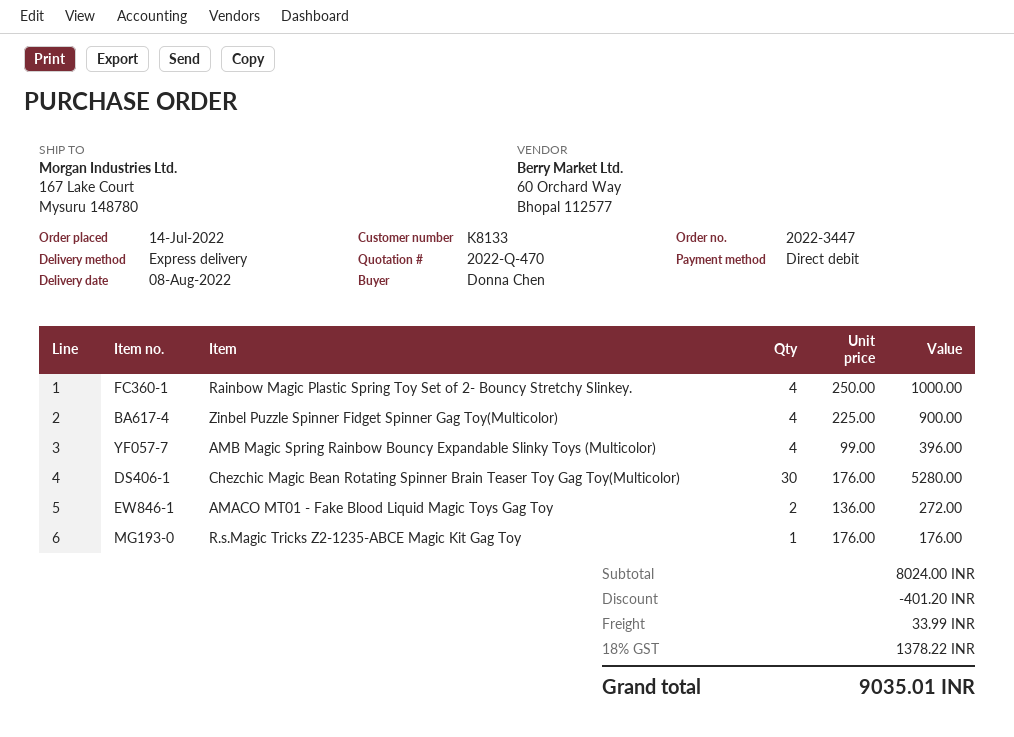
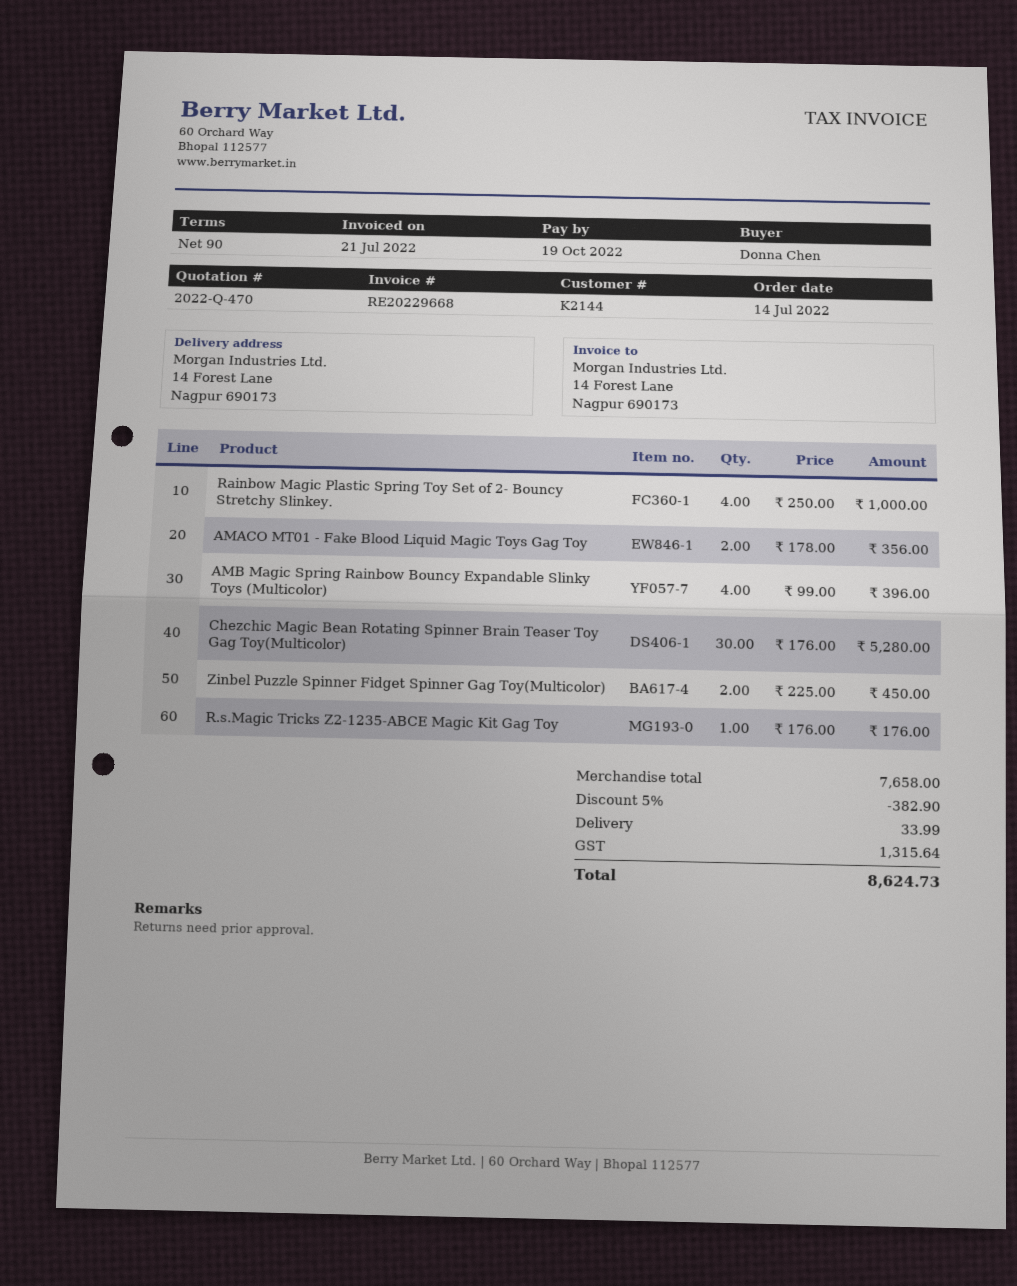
customer number: K8133 -> K2144
ship to: 167 Lake Court, Mysuru 148780 -> 14 Forest Lane, Nagpur 690173
Zinbel Puzzle Spinner Fidget Spinner Gag Toy(Multicolor): 4 x 225.00 = 900.00 -> 2 x 225.00 = 450.00
AMACO MT01 - Fake Blood Liquid Magic Toys Gag Toy: 2 x 136.00 = 272.00 -> 2 x 178.00 = 356.00
subtotal: 8024.00 -> 7658.00
discount: 401.20 -> 382.90
tax: 1378.22 -> 1315.64
total: 9035.01 -> 8624.73

